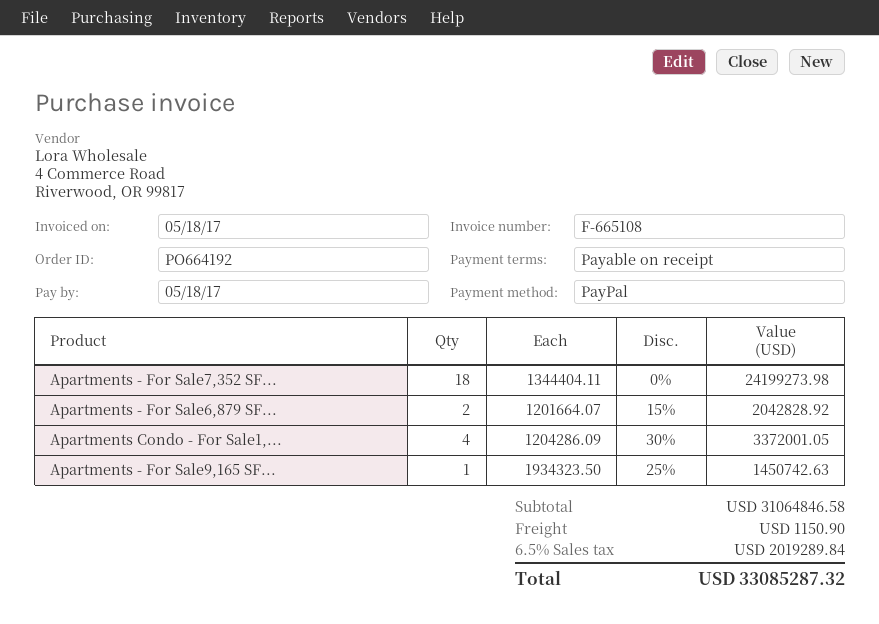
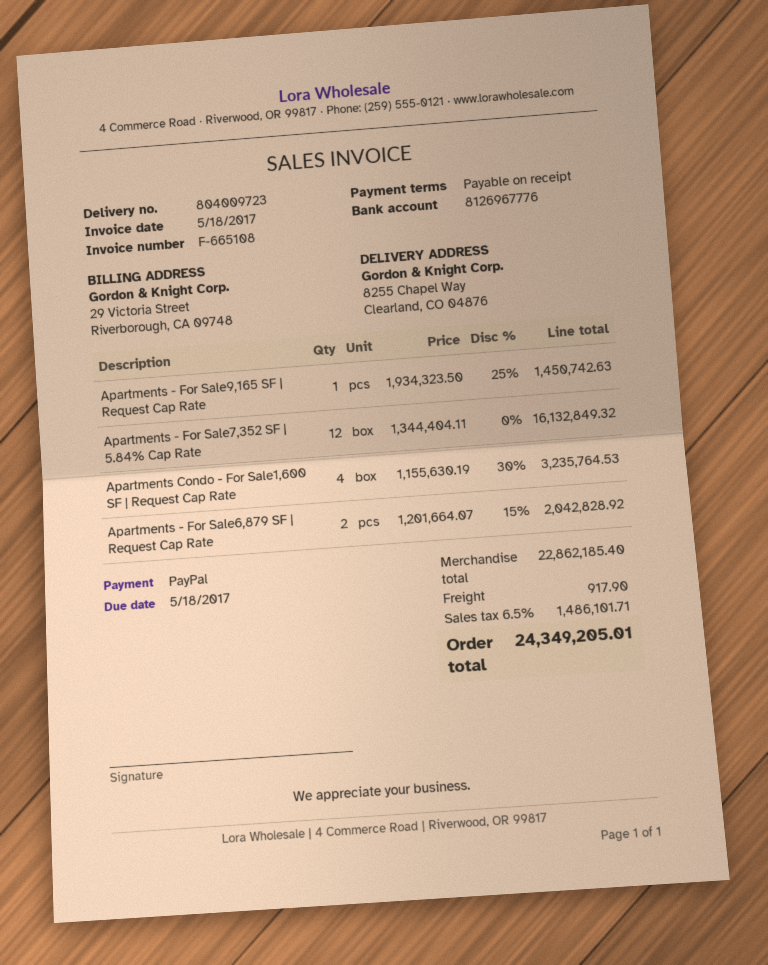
Apartments - For Sale7,352 SF...: 18 x 1344404.11 = 24199273.98 -> 12 x 1344404.11 = 16132849.32
Apartments Condo - For Sale1,...: 4 x 1204286.09 - 30% = 3372001.05 -> 4 x 1155630.19 - 30% = 3235764.53
subtotal: 31064846.58 -> 22862185.40
shipping: 1150.90 -> 917.90
tax: 6.5% = 2019289.84 -> 6.5% = 1486101.71
total: 33085287.32 -> 24349205.01

